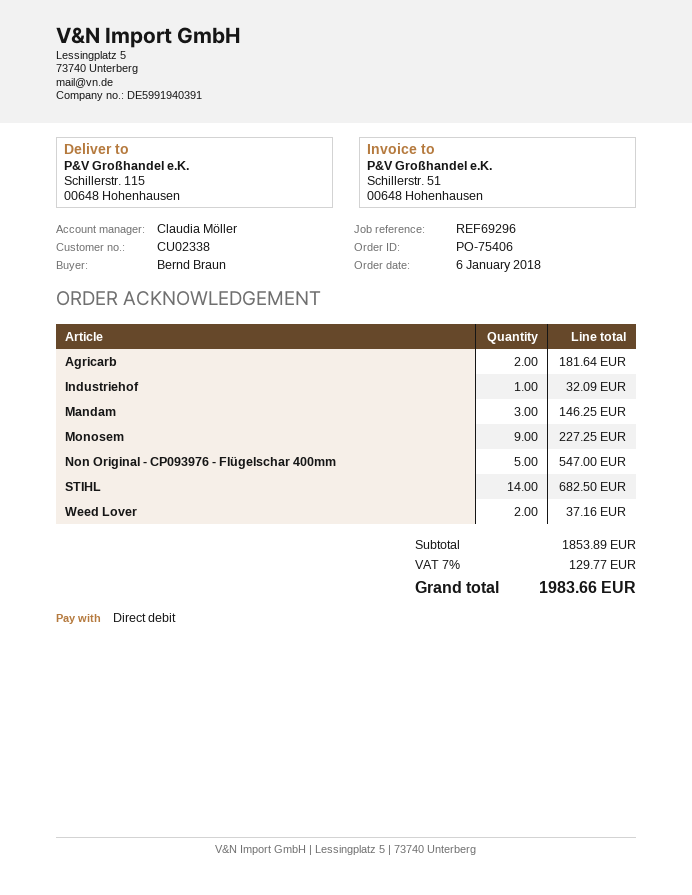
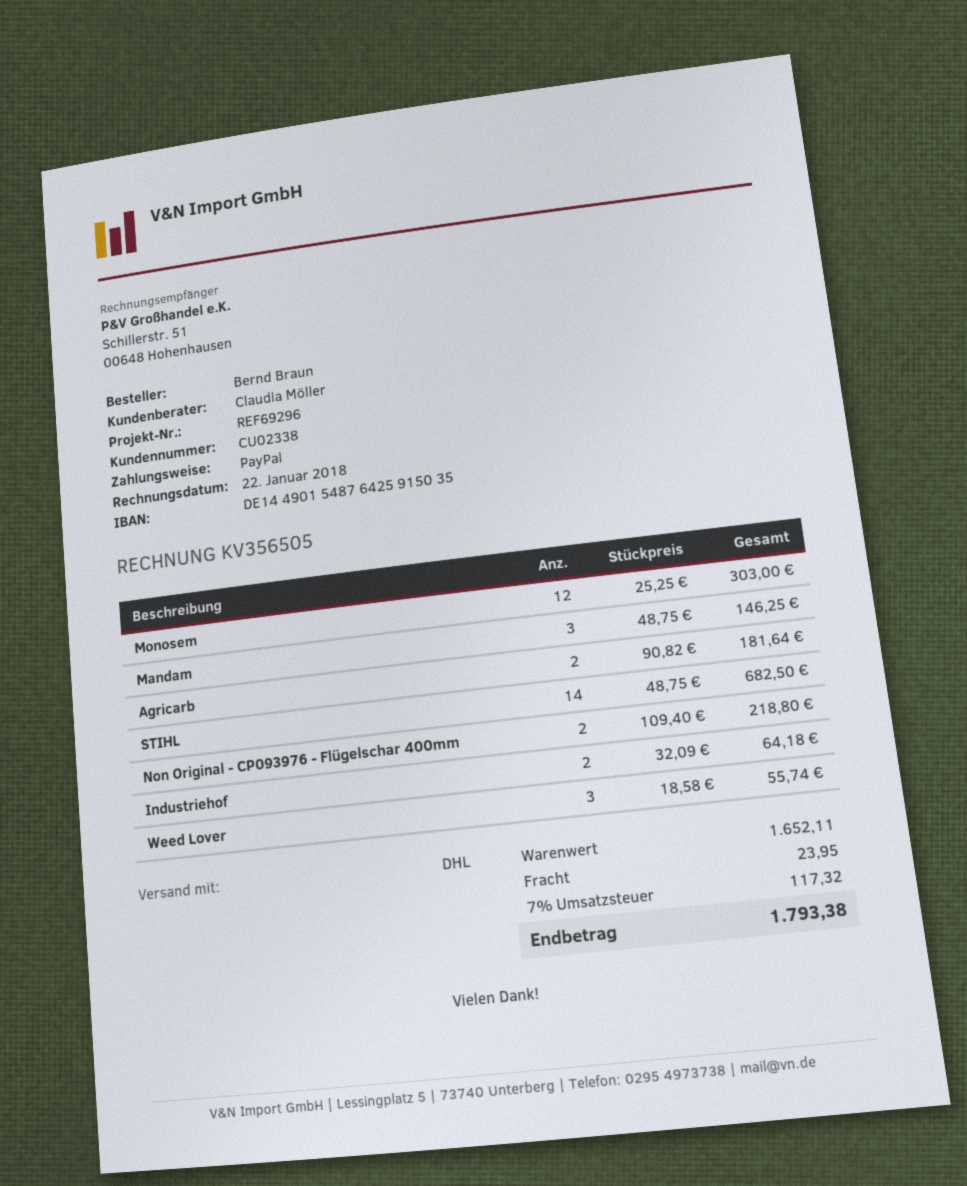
payment method: direct debit -> PayPal
Industriehof: 1 for 32.09 -> 2 for 64.18
Monosem: 9 for 227.25 -> 12 for 303.00
Non Original - CP093976 - Flügelschar 400mm: 5 for 547.00 -> 2 for 218.80
Weed Lover: 2 for 37.16 -> 3 for 55.74
subtotal: 1853.89 -> 1652.11
shipping: none -> 23.95
tax: 7% = 129.77 -> 7% = 117.32
total: 1983.66 -> 1793.38

